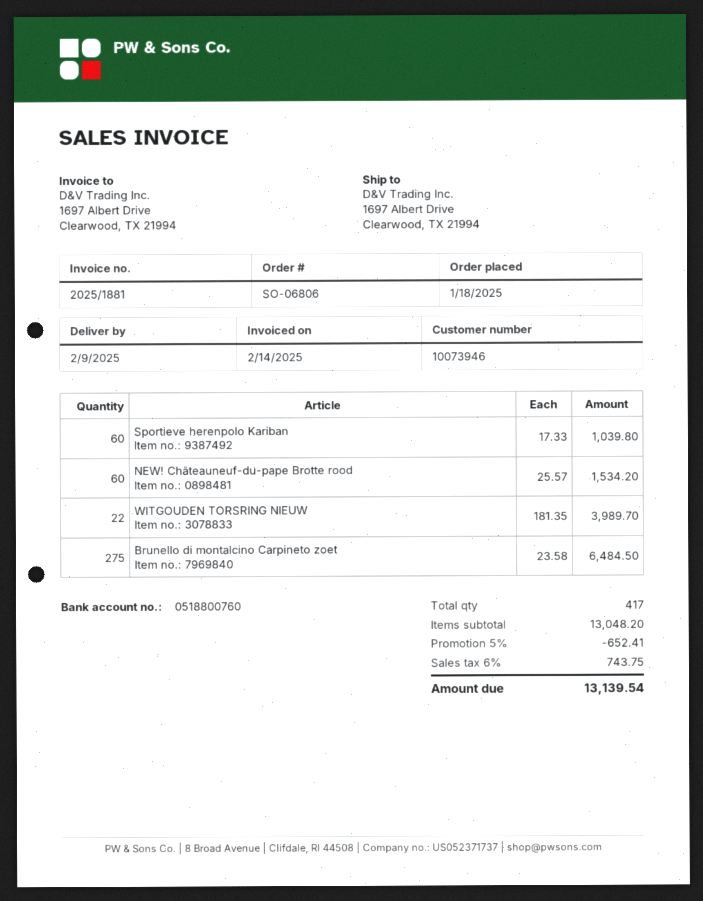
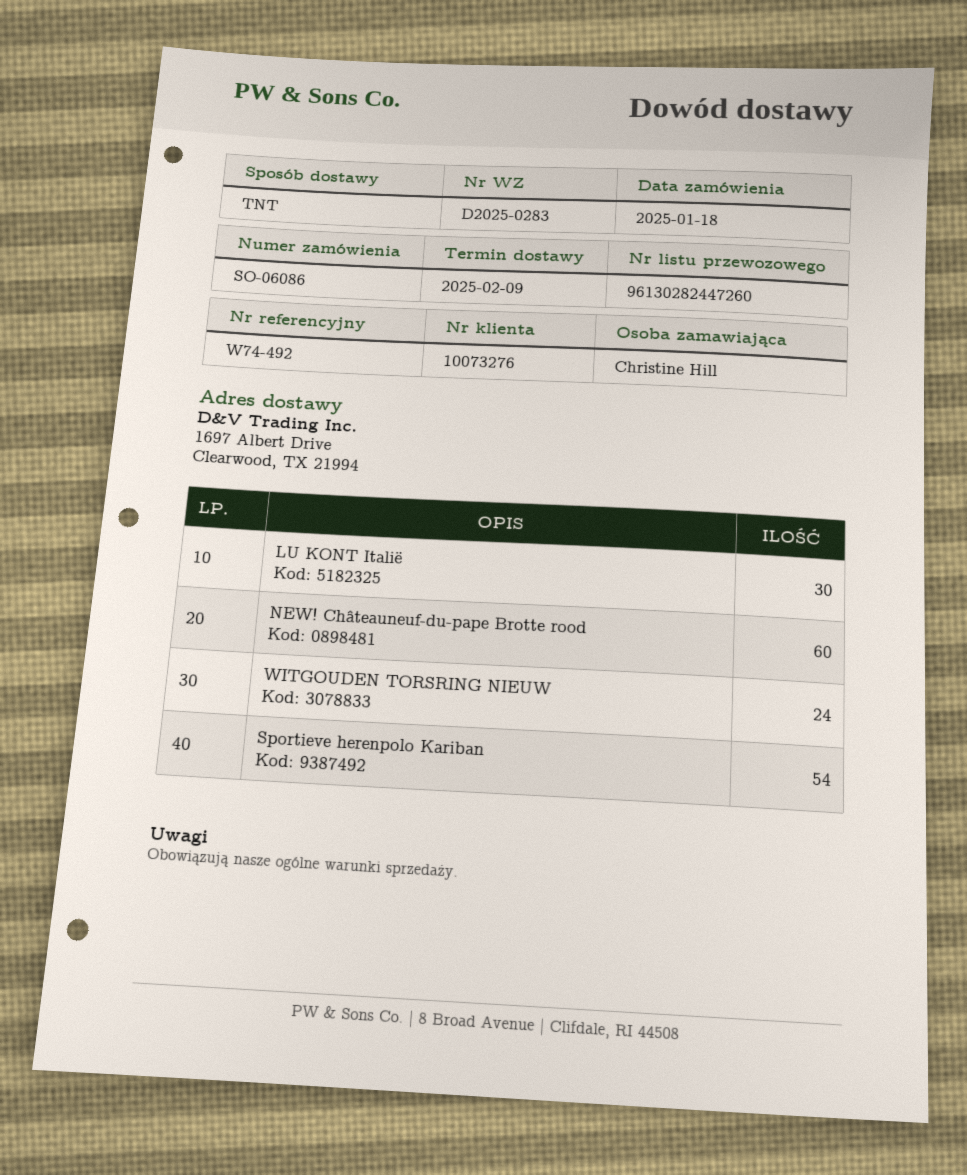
order number: SO-06806 -> SO-06086
customer number: 10073946 -> 10073276
Sportieve herenpolo Kariban: 60 -> 54
WITGOUDEN TORSRING NIEUW: 22 -> 24
Brunello di montalcino Carpineto zoet: 275 -> none
LU KONT Italië: none -> 30

